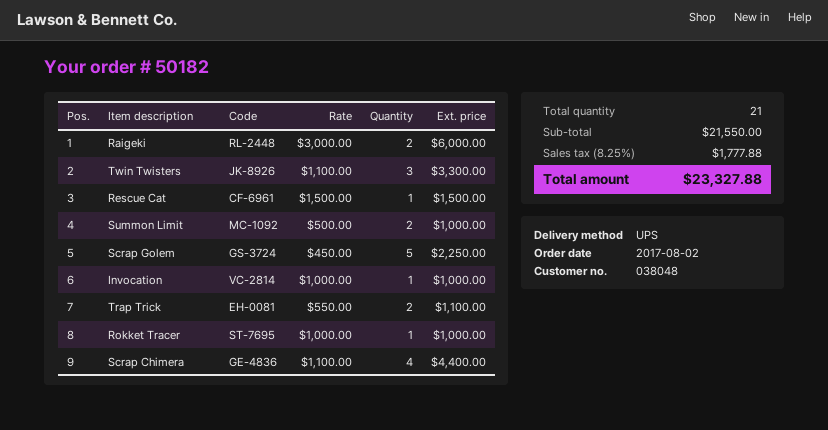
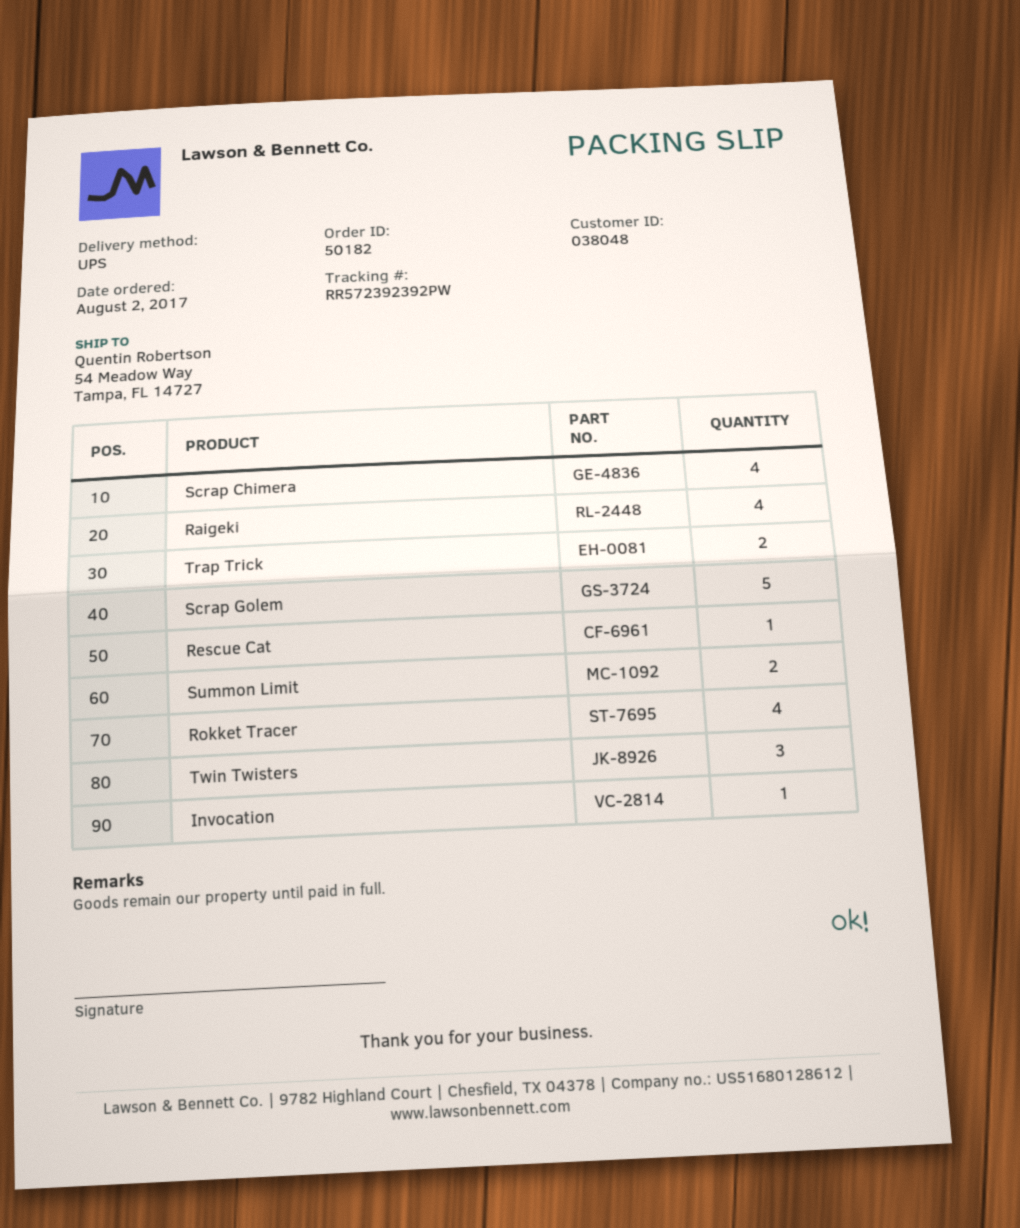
Raigeki: 2 -> 4
Rokket Tracer: 1 -> 4

